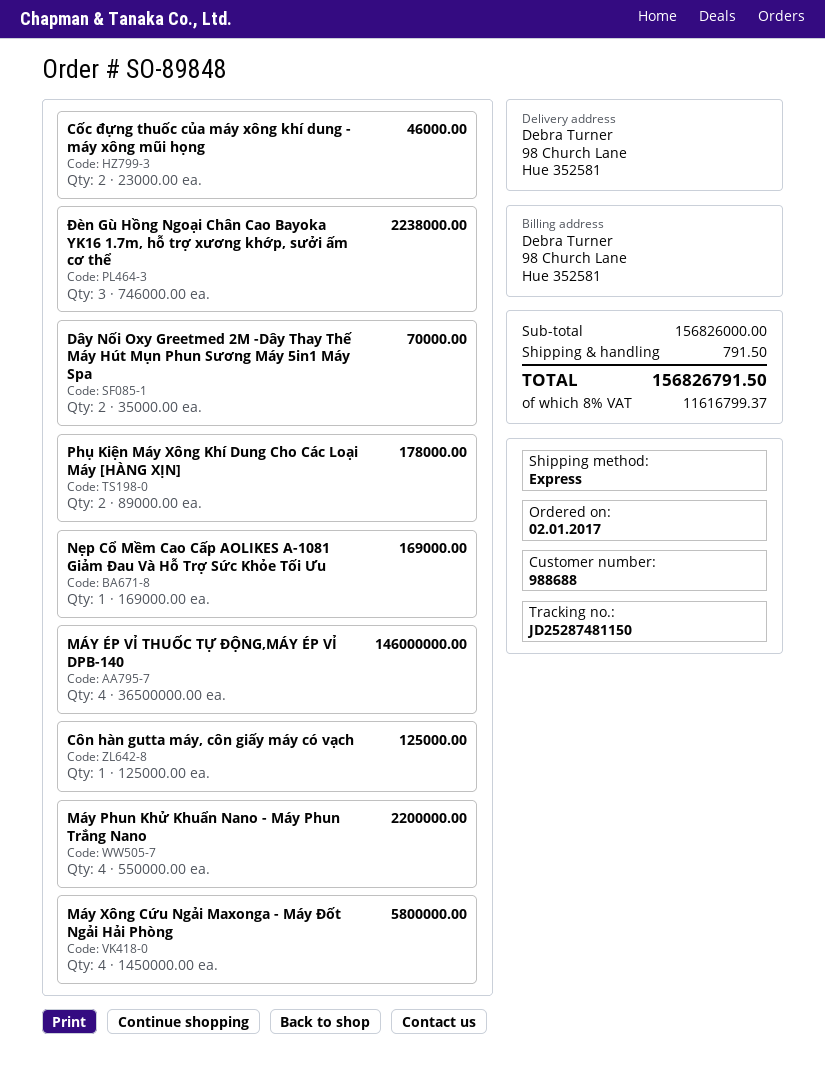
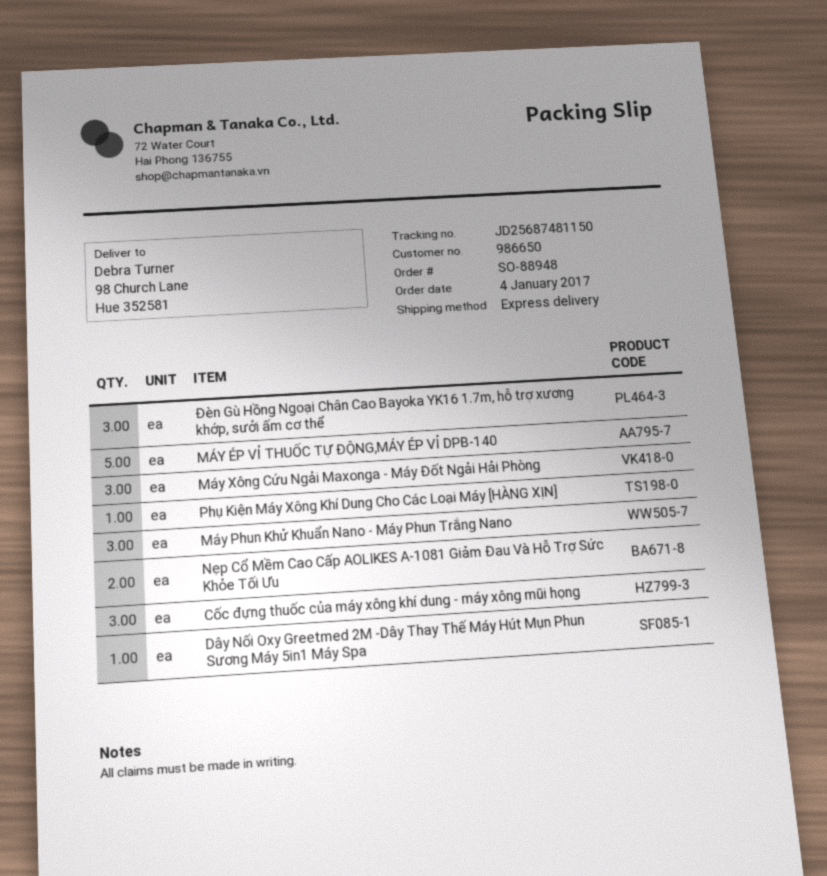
order number: SO-89848 -> SO-88948
order date: 2017-01-02 -> 2017-01-04
customer number: 988688 -> 986650
tracking number: JD25287481150 -> JD25687481150
Cốc đựng thuốc của máy xông khí dung - máy xông mũi họng: 2 -> 3
Dây Nối Oxy Greetmed 2M -Dây Thay Thế Máy Hút Mụn Phun Sương Máy 5in1 Máy Spa: 2 -> 1
Phụ Kiện Máy Xông Khí Dung Cho Các Loại Máy [HÀNG XỊN]: 2 -> 1
Nẹp Cổ Mềm Cao Cấp AOLIKES A-1081 Giảm Đau Và Hỗ Trợ Sức Khỏe Tối Ưu: 1 -> 2
MÁY ÉP VỈ THUỐC TỰ ĐỘNG,MÁY ÉP VỈ DPB-140: 4 -> 5
Côn hàn gutta máy, côn giấy máy có vạch: 1 -> none
Máy Phun Khử Khuẩn Nano - Máy Phun Trắng Nano: 4 -> 3
Máy Xông Cứu Ngải Maxonga - Máy Đốt Ngải Hải Phòng: 4 -> 3

